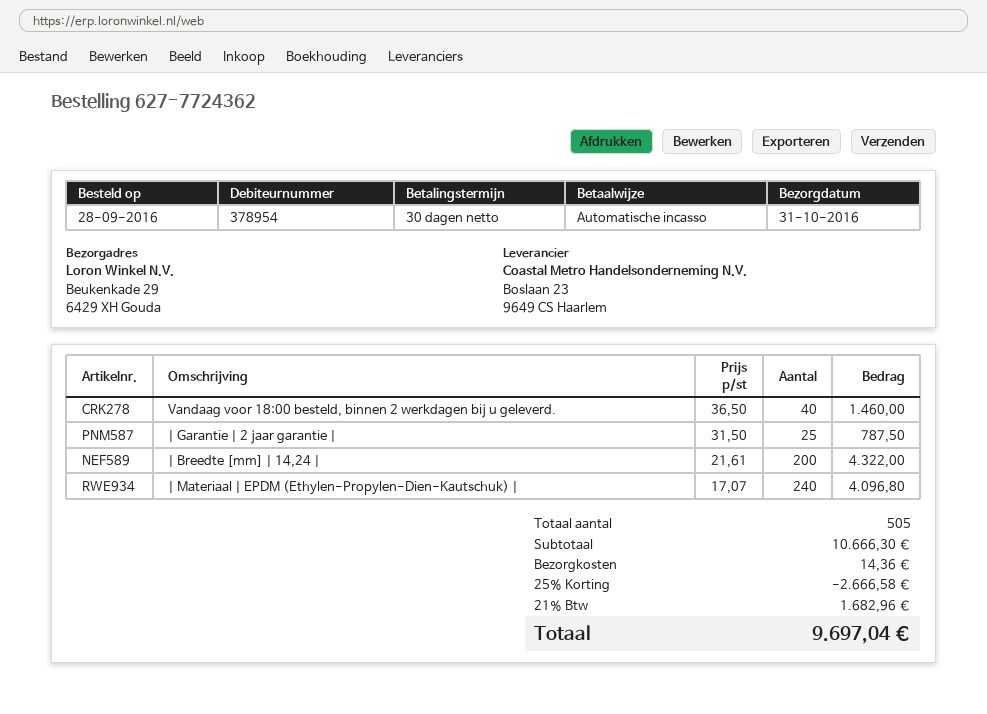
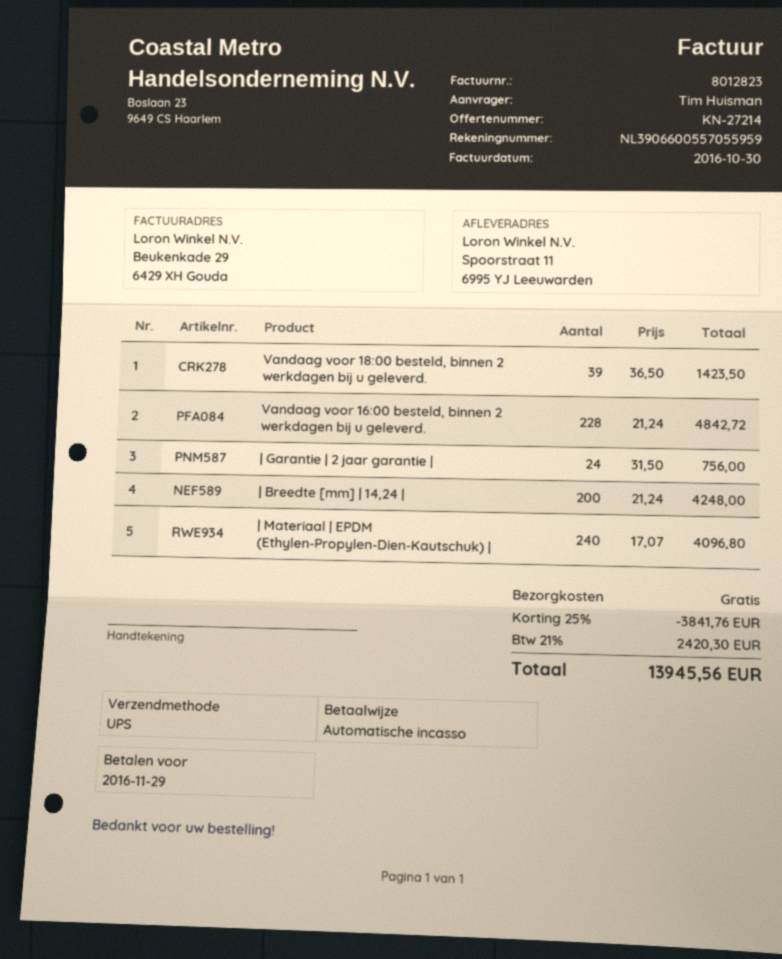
ship to: Beukenkade 29, 6429 XH Gouda -> Spoorstraat 11, 6995 YJ Leeuwarden
Vandaag voor 18:00 besteld, binnen 2 werkdagen bij u geleverd.: 40 x 36.50 = 1460.00 -> 39 x 36.50 = 1423.50
| Garantie | 2 jaar garantie |: 25 x 31.50 = 787.50 -> 24 x 31.50 = 756.00
| Breedte [mm] | 14,24 |: 200 x 21.61 = 4322.00 -> 200 x 21.24 = 4248.00
Vandaag voor 16:00 besteld, binnen 2 werkdagen bij u geleverd.: none -> 228 x 21.24 = 4842.72
discount: 25% = 2666.58 -> 25% = 3841.76
shipping: 14.36 -> 0.00
tax: 21% = 1682.96 -> 21% = 2420.30
total: 9697.04 -> 13945.56

